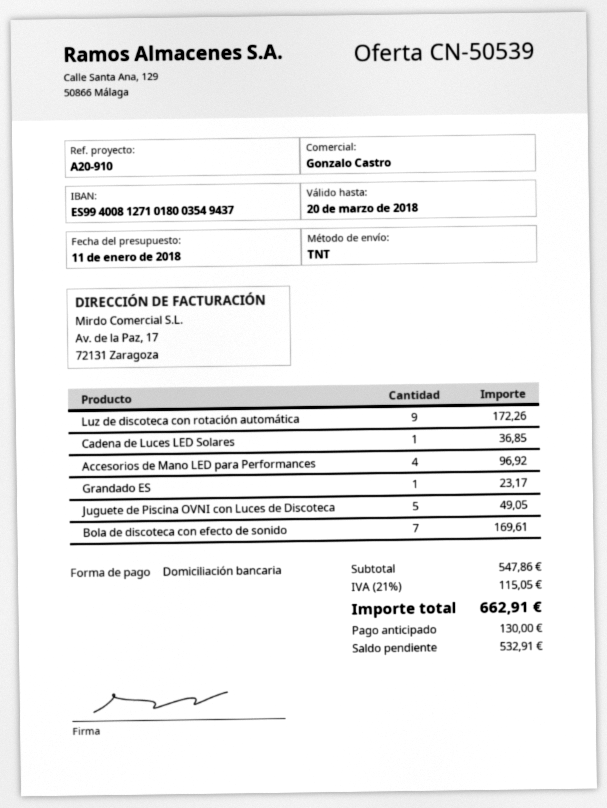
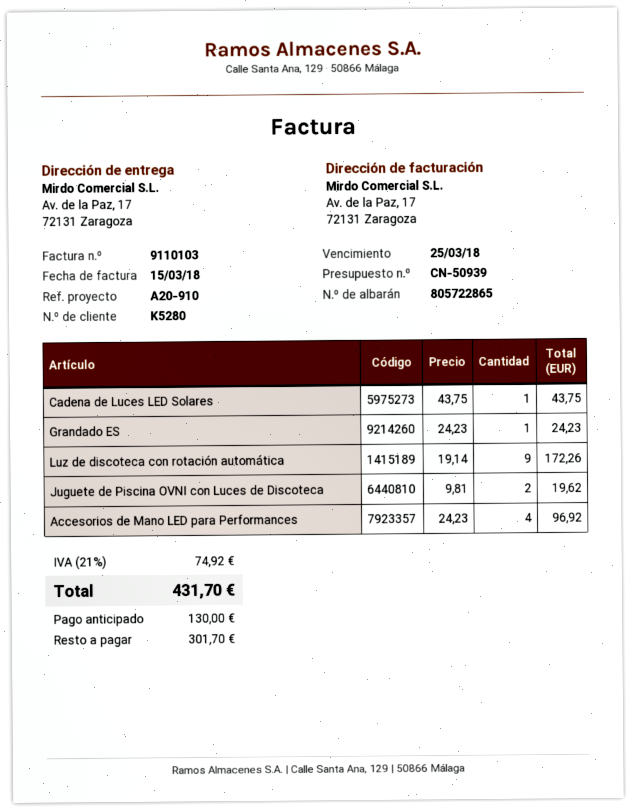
quote number: CN-50539 -> CN-50939
Cadena de Luces LED Solares: 1 for 36.85 -> 1 for 43.75
Grandado ES: 1 for 23.17 -> 1 for 24.23
Juguete de Piscina OVNI con Luces de Discoteca: 5 for 49.05 -> 2 for 19.62
Bola de discoteca con efecto de sonido: 7 for 169.61 -> none
tax: 21% = 115.05 -> 21% = 74.92
total: 662.91 -> 431.70
balance: 532.91 -> 301.70

